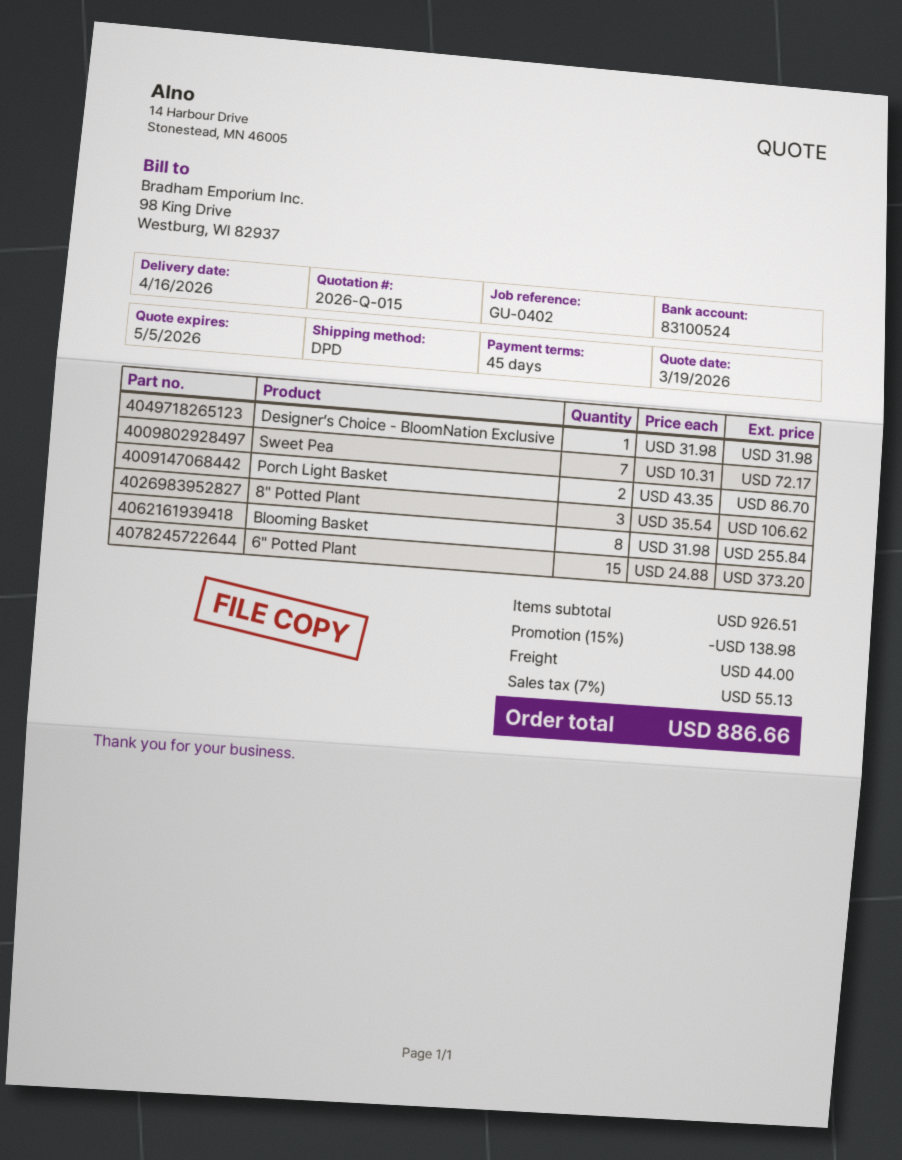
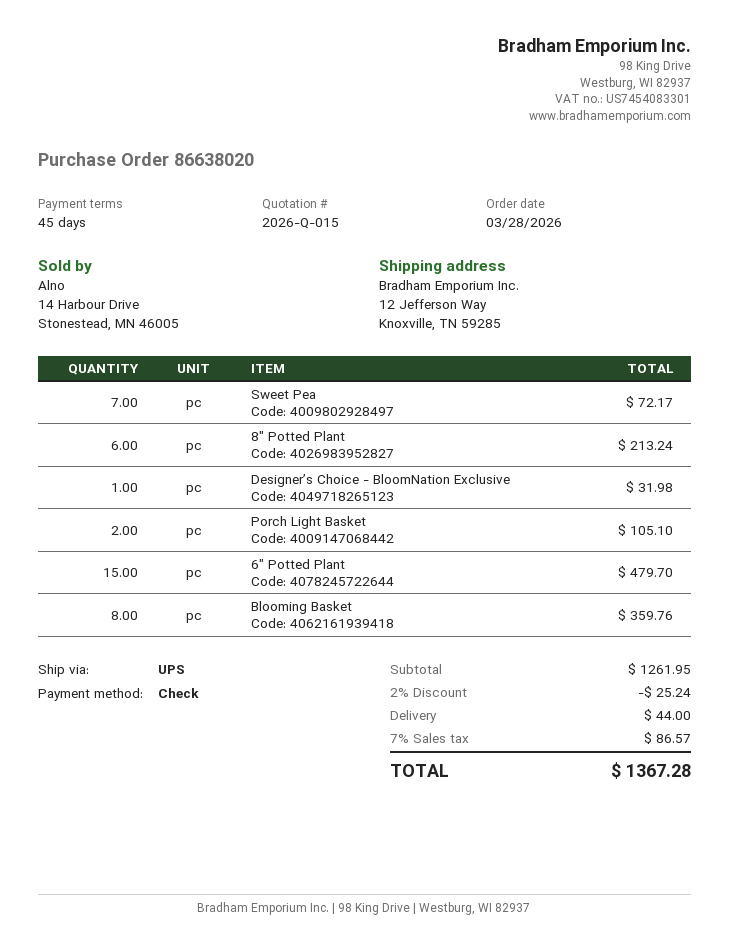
shipping method: DPD -> UPS
Porch Light Basket: 2 for 86.70 -> 2 for 105.10
8" Potted Plant: 3 for 106.62 -> 6 for 213.24
Blooming Basket: 8 for 255.84 -> 8 for 359.76
6" Potted Plant: 15 for 373.20 -> 15 for 479.70
subtotal: 926.51 -> 1261.95
discount: 15% = 138.98 -> 2% = 25.24
tax: 7% = 55.13 -> 7% = 86.57
total: 886.66 -> 1367.28

